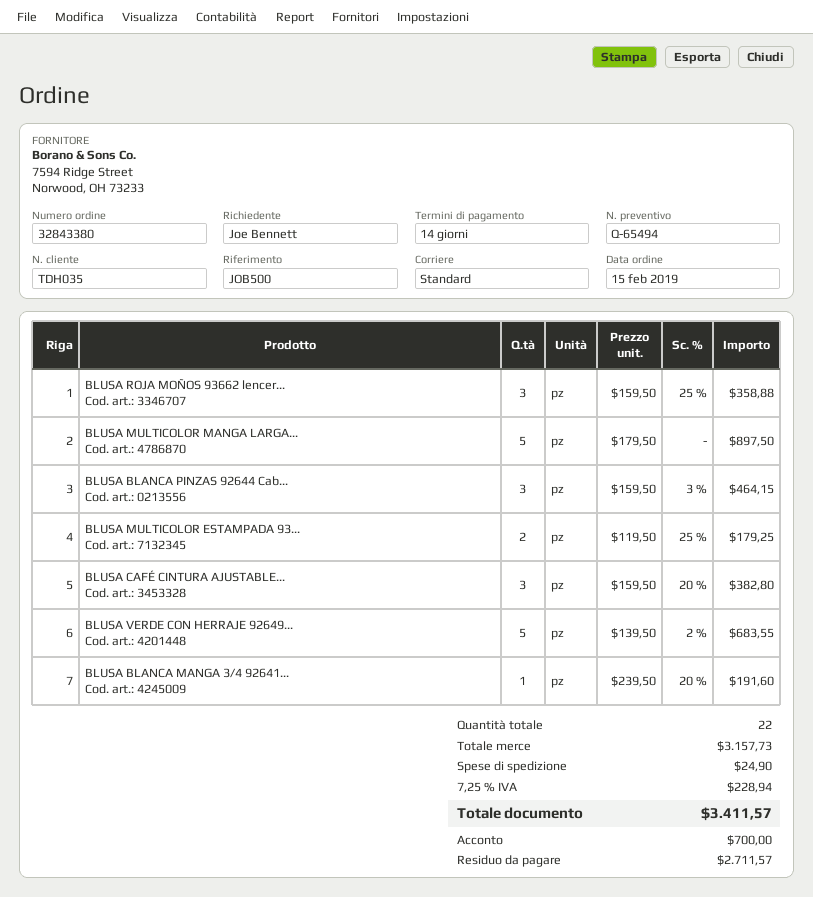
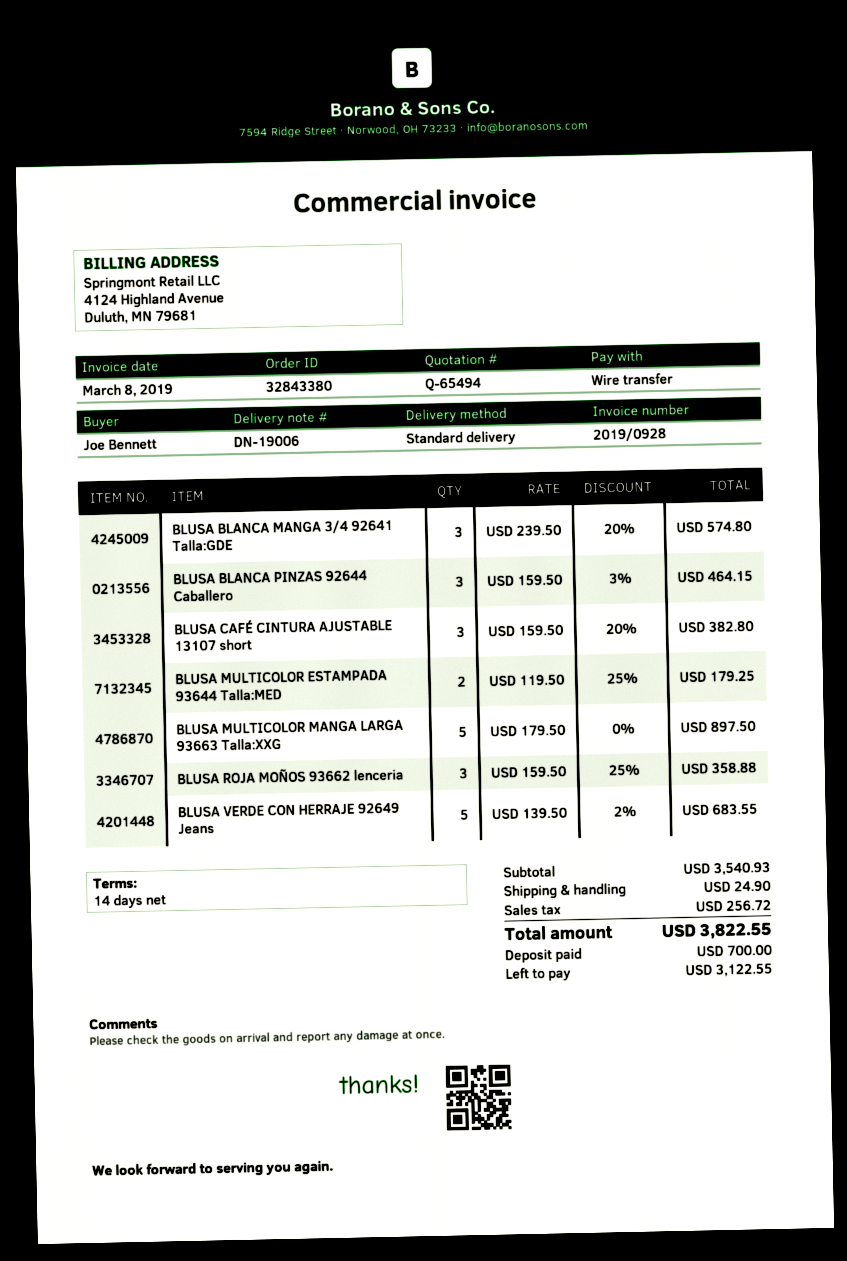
BLUSA BLANCA MANGA 3/4 92641...: 1 x 239.50 - 20% = 191.60 -> 3 x 239.50 - 20% = 574.80
subtotal: 3157.73 -> 3540.93
tax: 228.94 -> 256.72
total: 3411.57 -> 3822.55
balance: 2711.57 -> 3122.55

